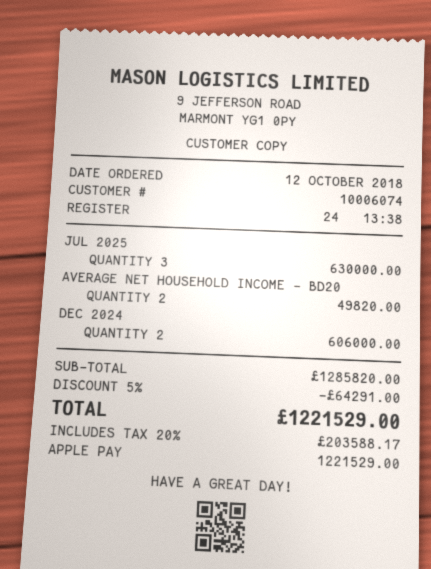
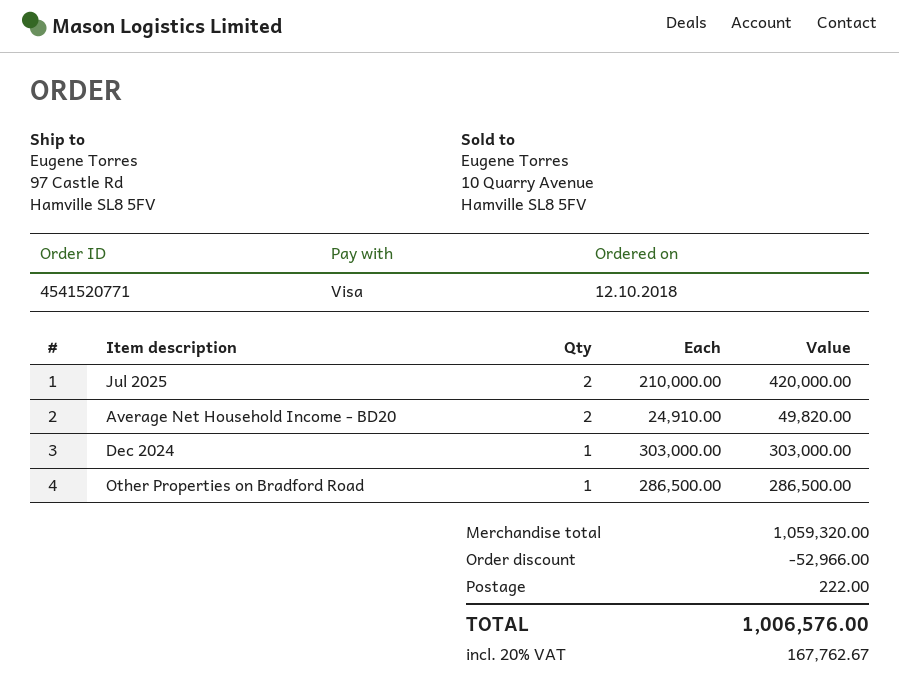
payment method: Apple Pay -> Visa
JUL 2025: 3 for 630000.00 -> 2 for 420000.00
DEC 2024: 2 for 606000.00 -> 1 for 303000.00
Other Properties on Bradford Road: none -> 1 for 286500.00
subtotal: 1285820.00 -> 1059320.00
discount: 64291.00 -> 52966.00
shipping: none -> 222.00
tax: 20% = 203588.17 -> 20% = 167762.67
total: 1221529.00 -> 1006576.00

